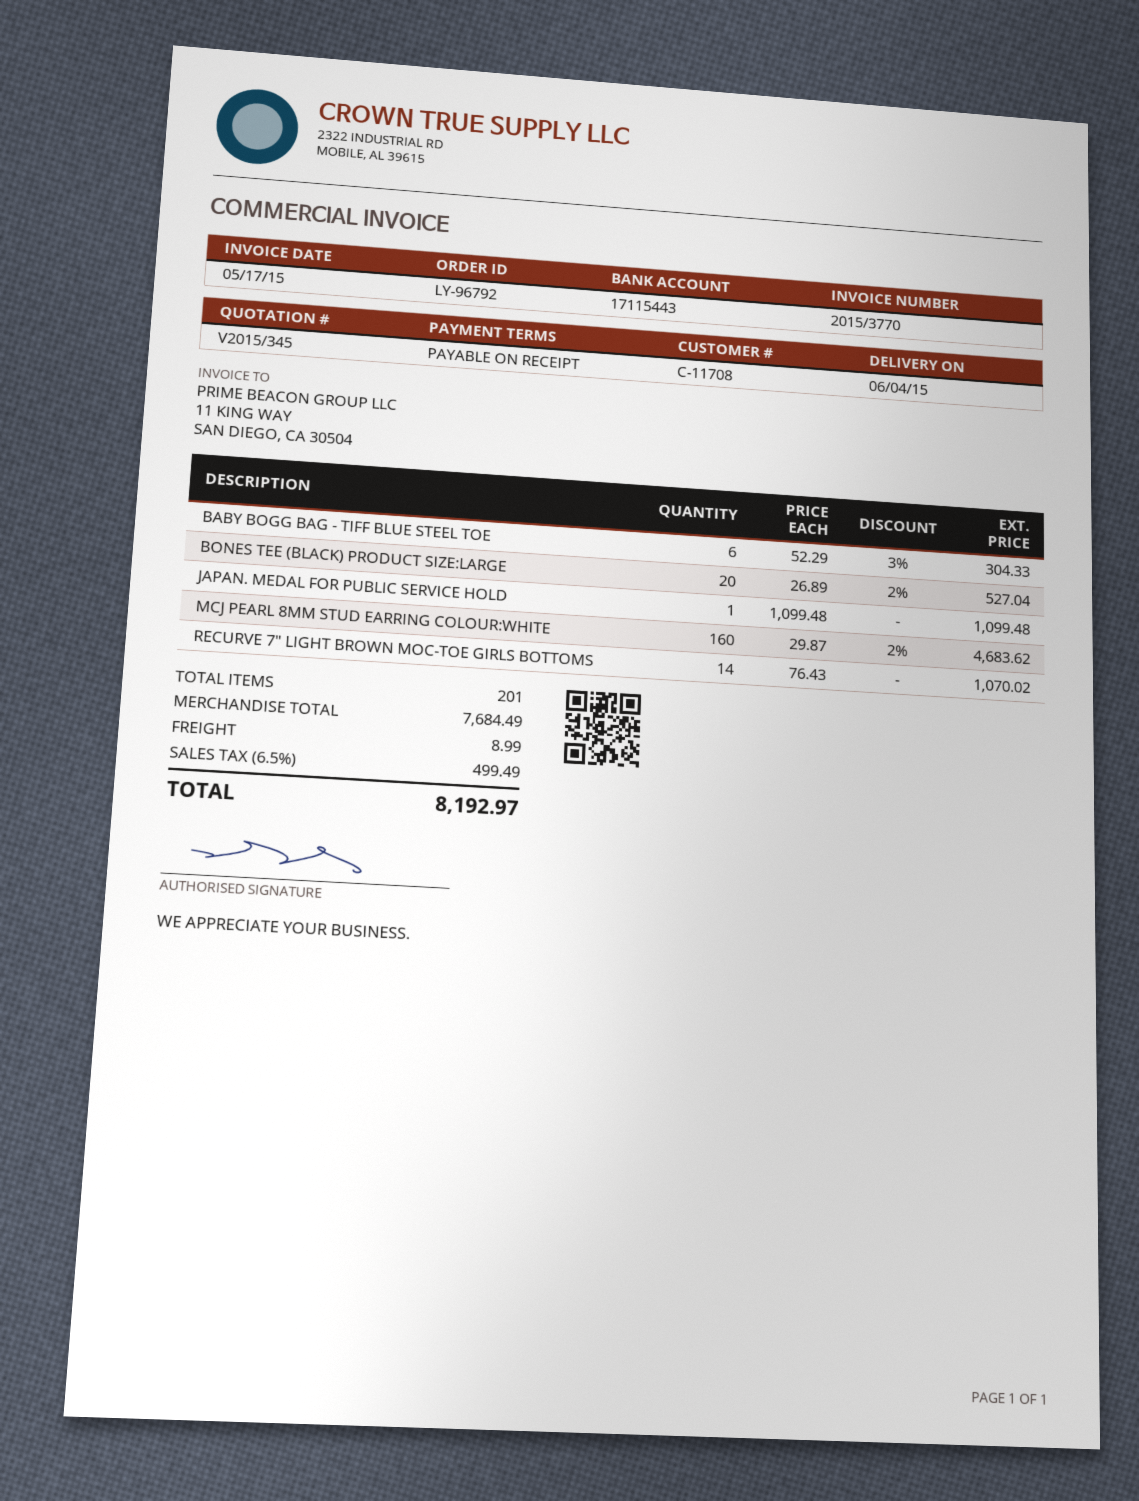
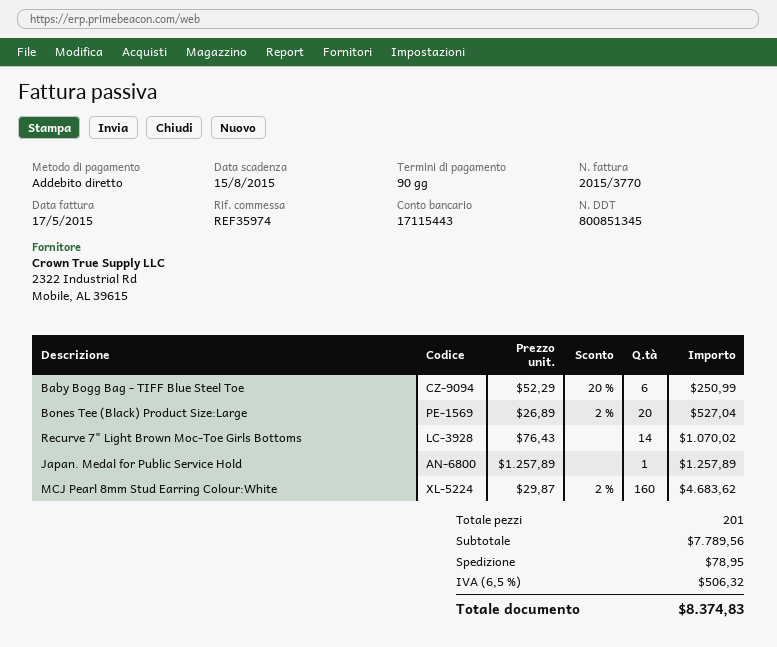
payment terms: on receipt -> 90 days
BABY BOGG BAG - TIFF BLUE STEEL TOE: 6 x 52.29 - 3% = 304.33 -> 6 x 52.29 - 20% = 250.99
JAPAN. MEDAL FOR PUBLIC SERVICE HOLD: 1 x 1099.48 = 1099.48 -> 1 x 1257.89 = 1257.89
subtotal: 7684.49 -> 7789.56
shipping: 8.99 -> 78.95
tax: 6.5% = 499.49 -> 6.5% = 506.32
total: 8192.97 -> 8374.83

